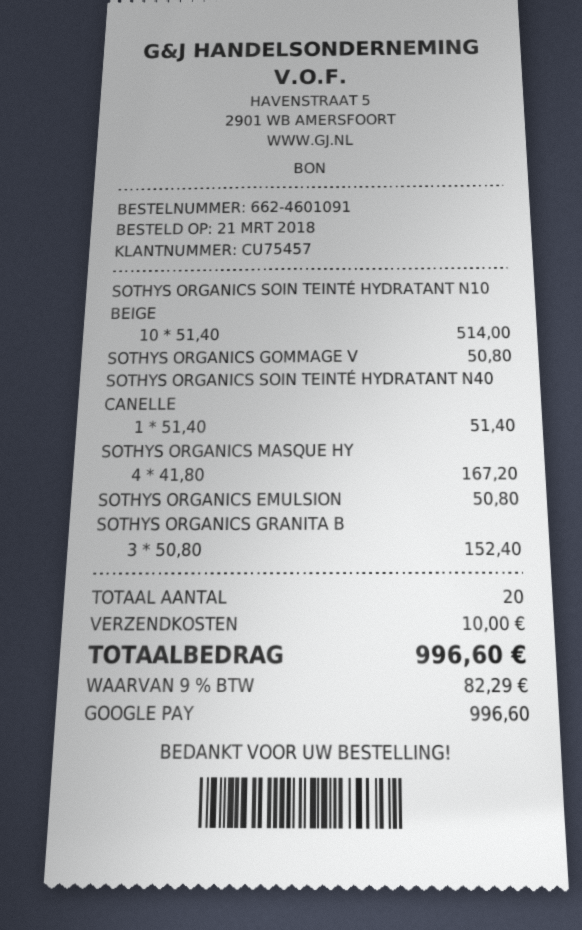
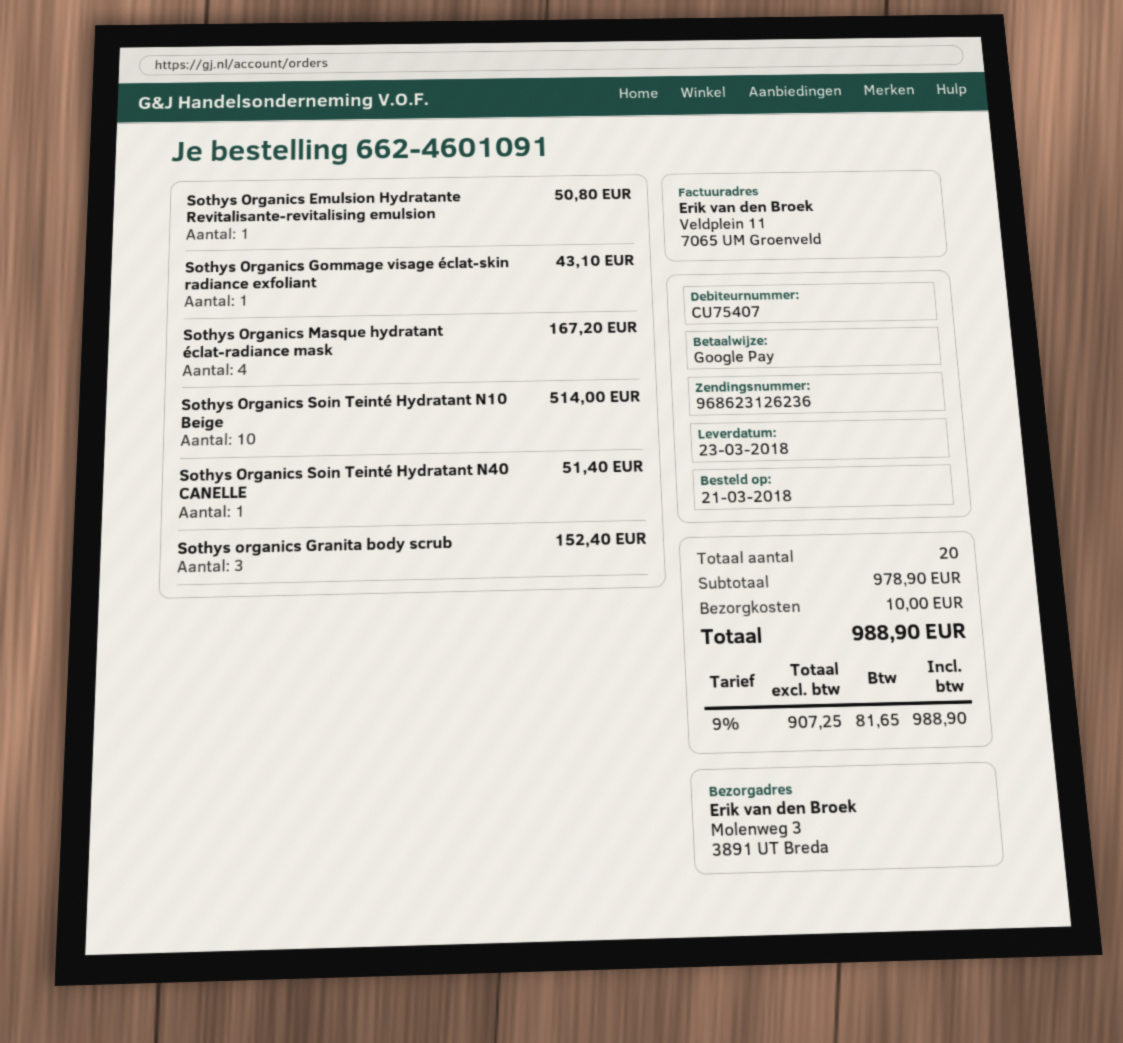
customer number: CU75457 -> CU75407
SOTHYS ORGANICS GOMMAGE V: 1 for 50.80 -> 1 for 43.10
tax: 9% = 82.29 -> 9% = 81.65
total: 996.60 -> 988.90

